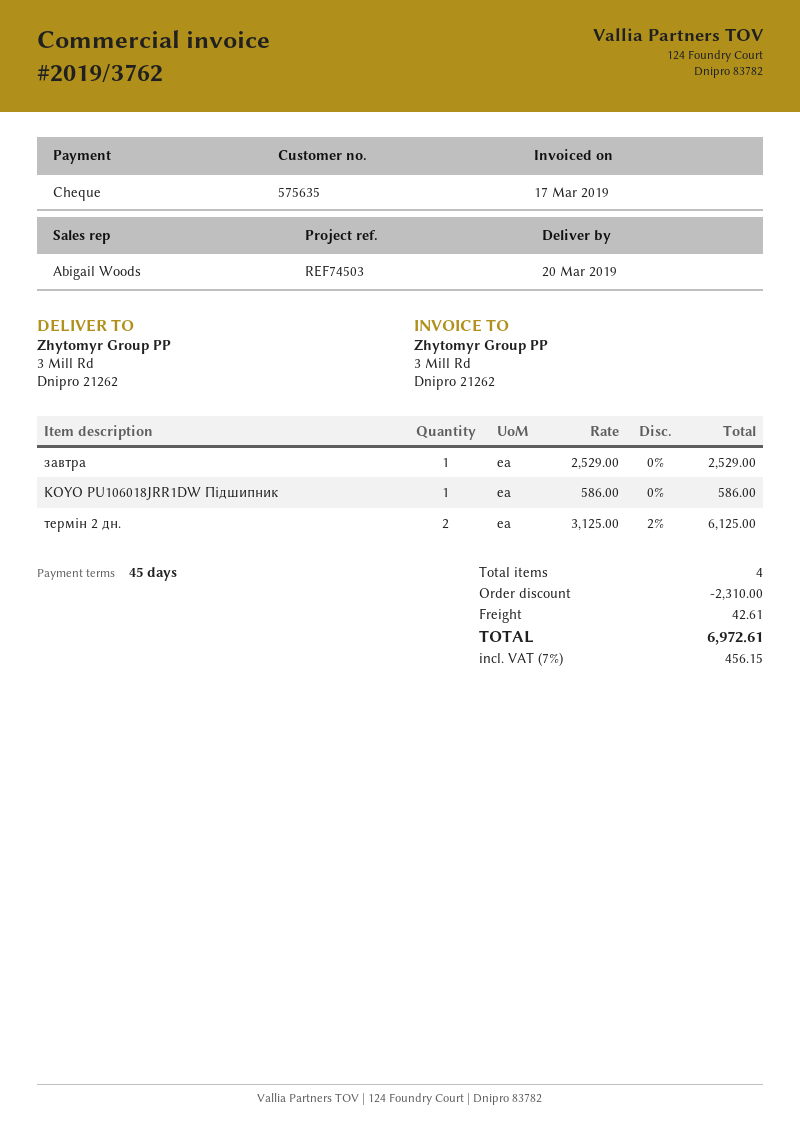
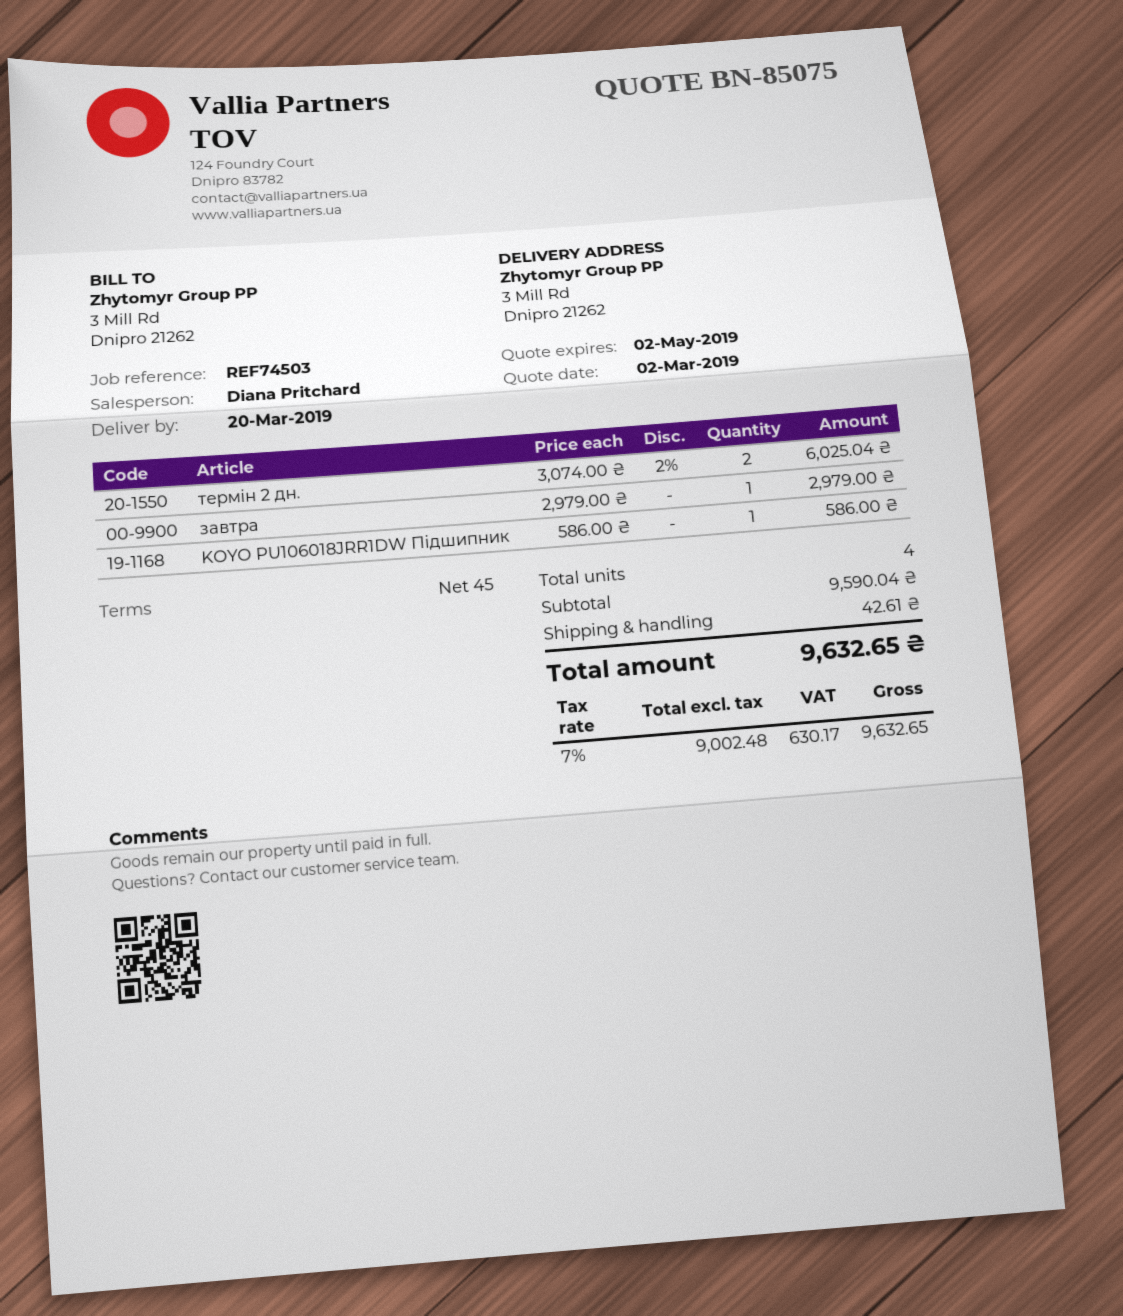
sales rep: Abigail Woods -> Diana Pritchard
завтра: 1 x 2529.00 = 2529.00 -> 1 x 2979.00 = 2979.00
термін 2 дн.: 2 x 3125.00 - 2% = 6125.00 -> 2 x 3074.00 - 2% = 6025.04
discount: 2310.00 -> none
tax: 7% = 456.15 -> 7% = 630.17
total: 6972.61 -> 9632.65

